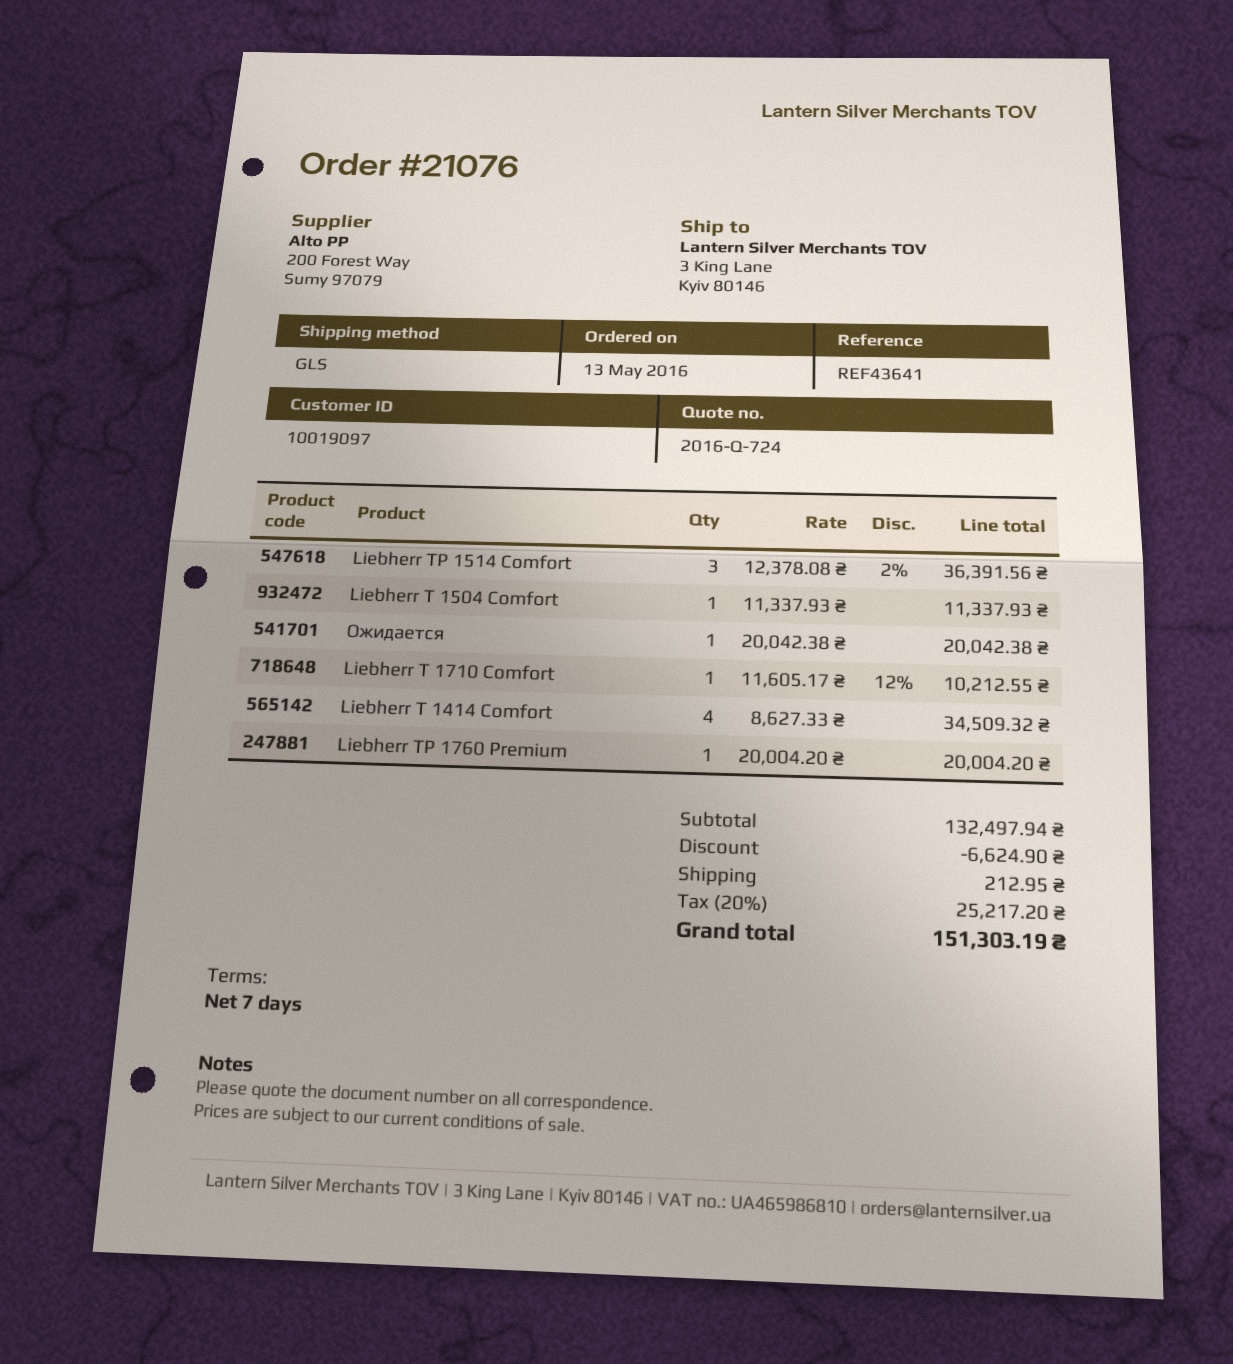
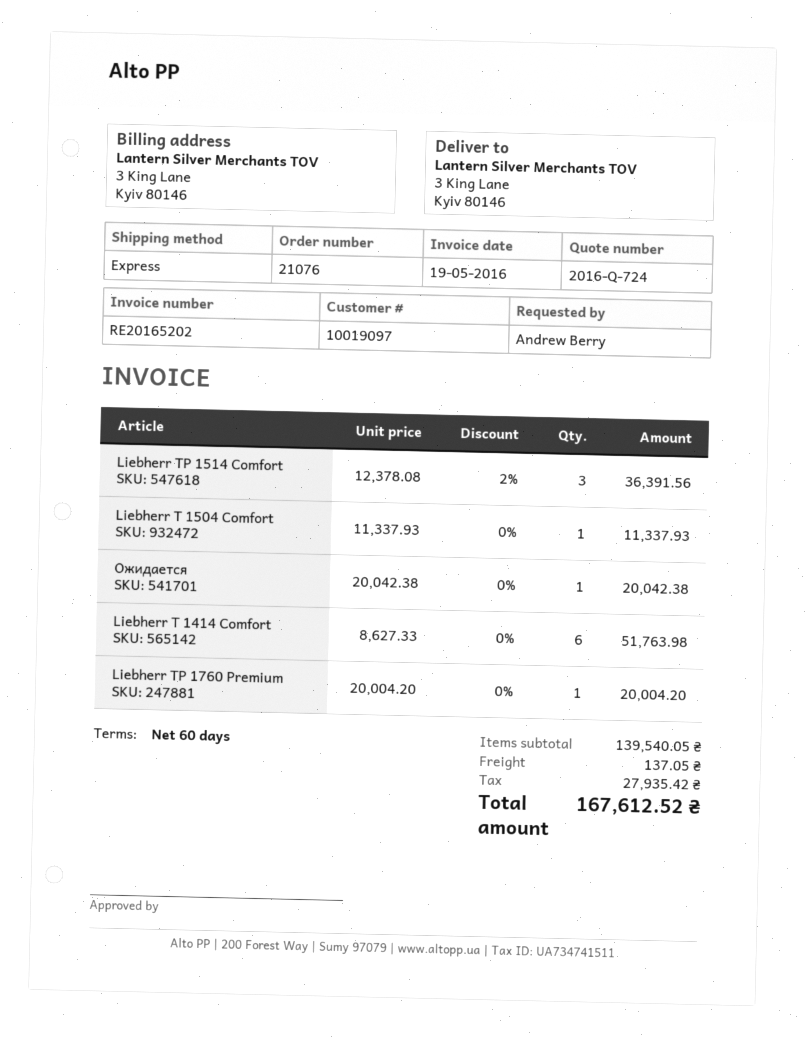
payment terms: 7 days -> 60 days
shipping method: GLS -> express
Liebherr T 1710 Comfort: 1 x 11605.17 - 12% = 10212.55 -> none
Liebherr T 1414 Comfort: 4 x 8627.33 = 34509.32 -> 6 x 8627.33 = 51763.98
subtotal: 132497.94 -> 139540.05
discount: 6624.90 -> none
shipping: 212.95 -> 137.05
tax: 25217.20 -> 27935.42
total: 151303.19 -> 167612.52

